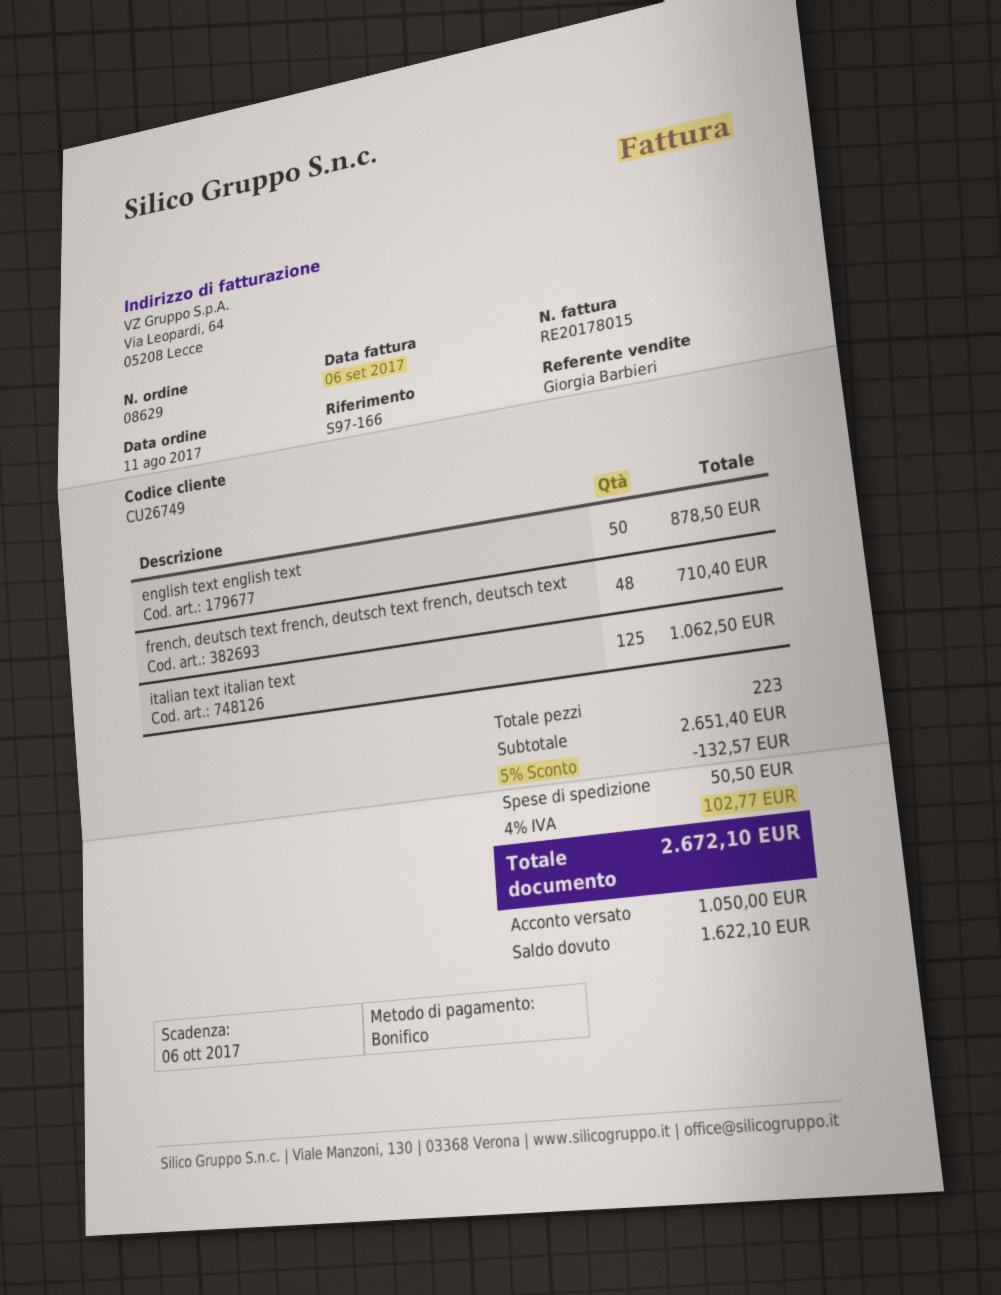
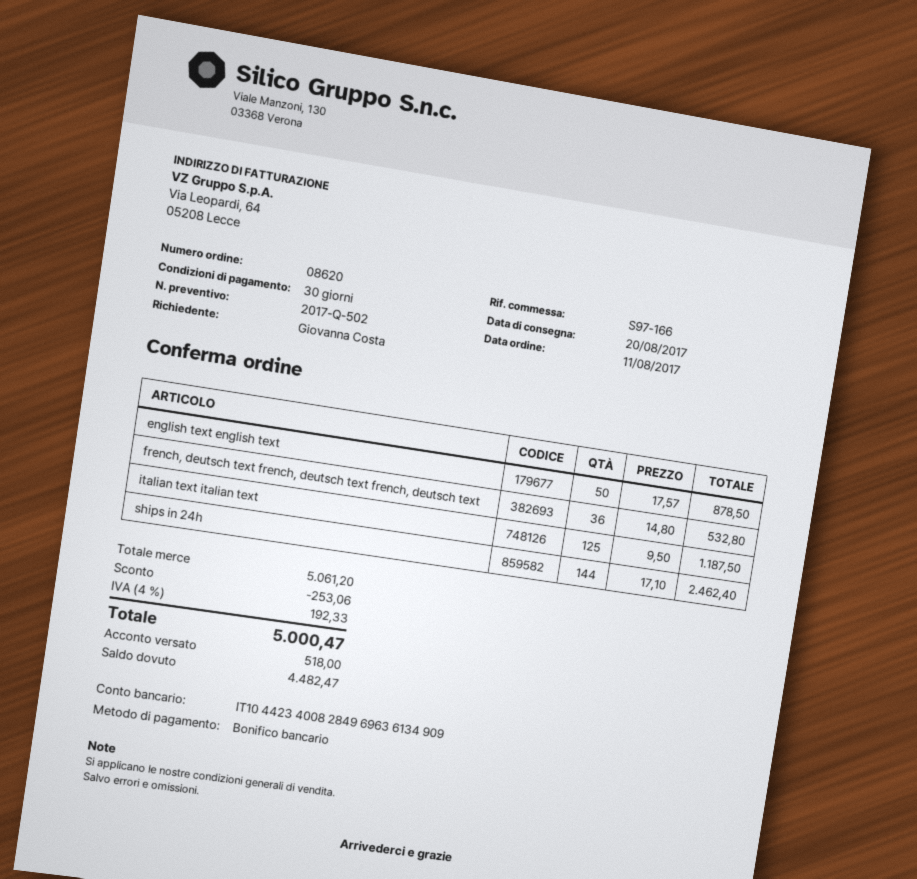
order number: 08629 -> 08620
french, deutsch text french, deutsch text french, deutsch text: 48 for 710.40 -> 36 for 532.80
italian text italian text: 125 for 1062.50 -> 125 for 1187.50
ships in 24h: none -> 144 for 2462.40
subtotal: 2651.40 -> 5061.20
discount: 132.57 -> 253.06
shipping: 50.50 -> none
tax: 4% = 102.77 -> 4% = 192.33
total: 2672.10 -> 5000.47
deposit: 1050.00 -> 518.00
balance: 1622.10 -> 4482.47

